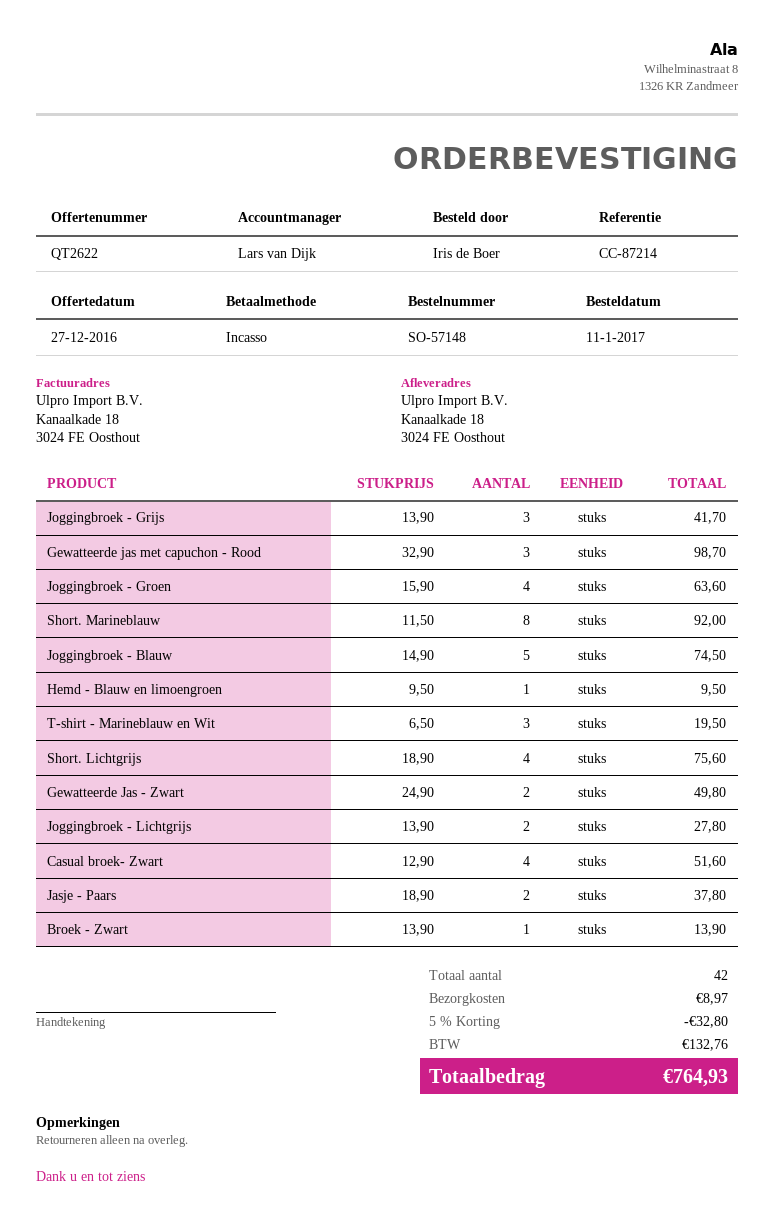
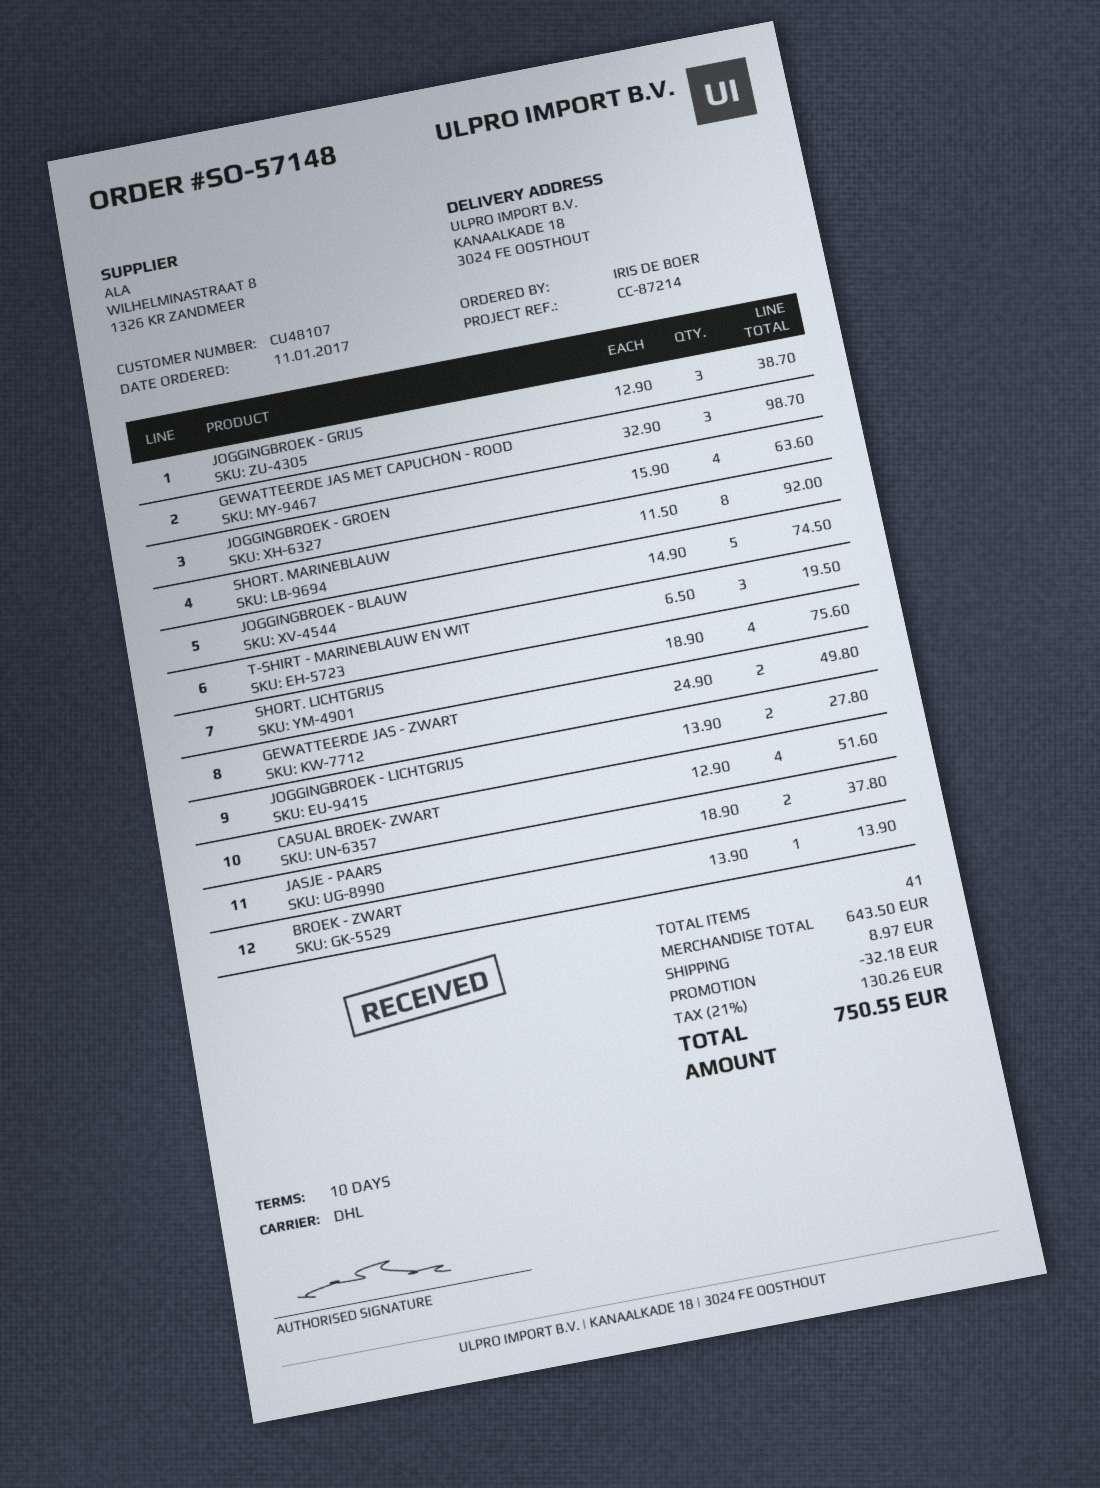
Joggingbroek - Grijs: 3 x 13.90 = 41.70 -> 3 x 12.90 = 38.70
Hemd - Blauw en limoengroen: 1 x 9.50 = 9.50 -> none
total quantity: 42 -> 41
discount: 32.80 -> 32.18
tax: 132.76 -> 130.26
total: 764.93 -> 750.55

